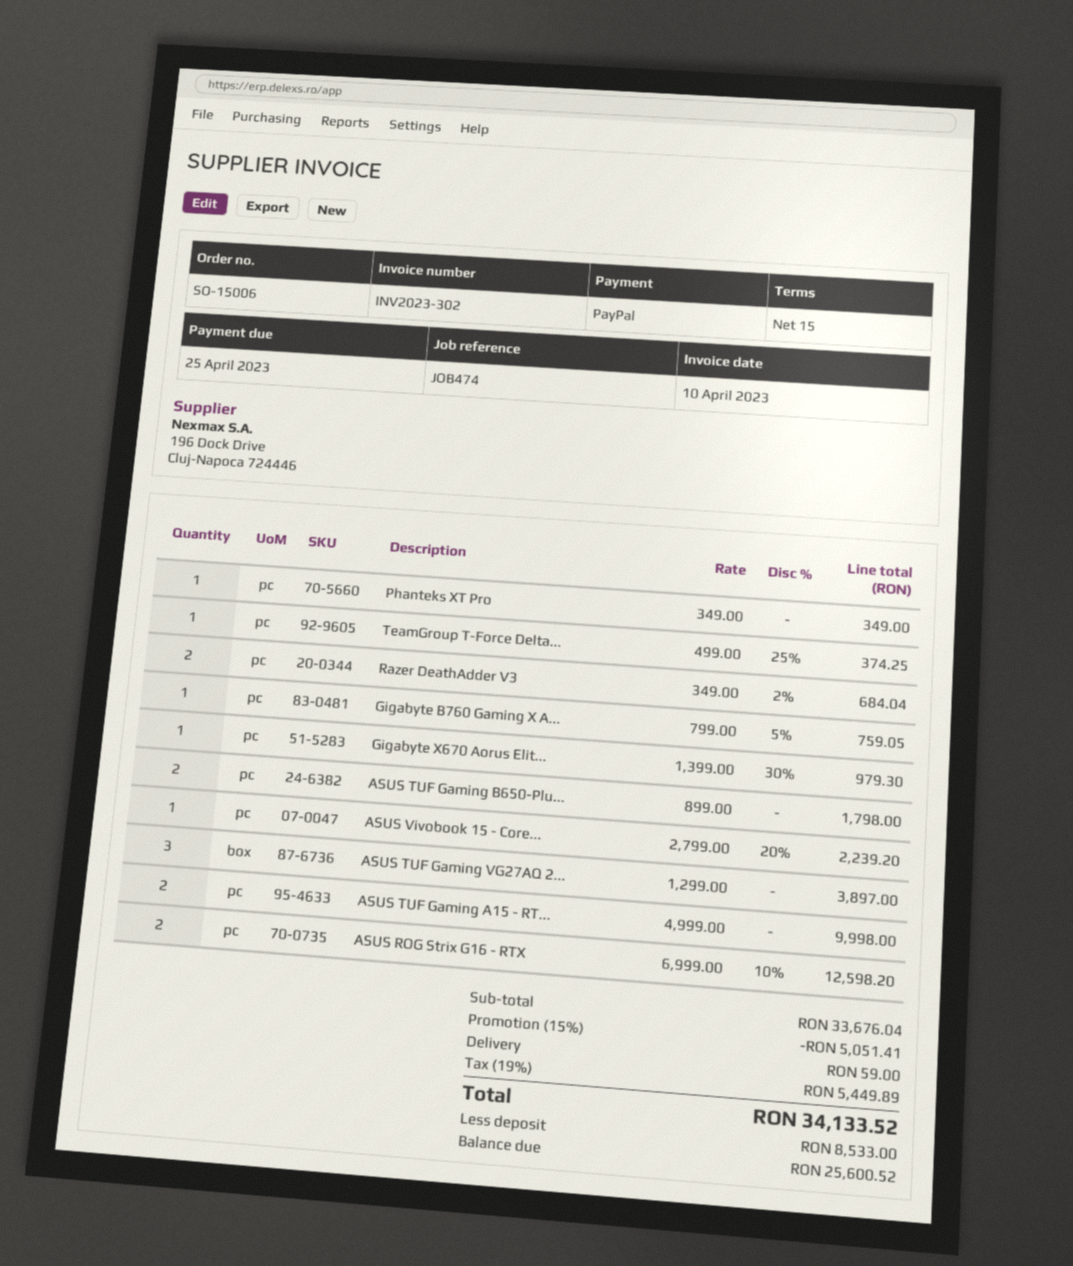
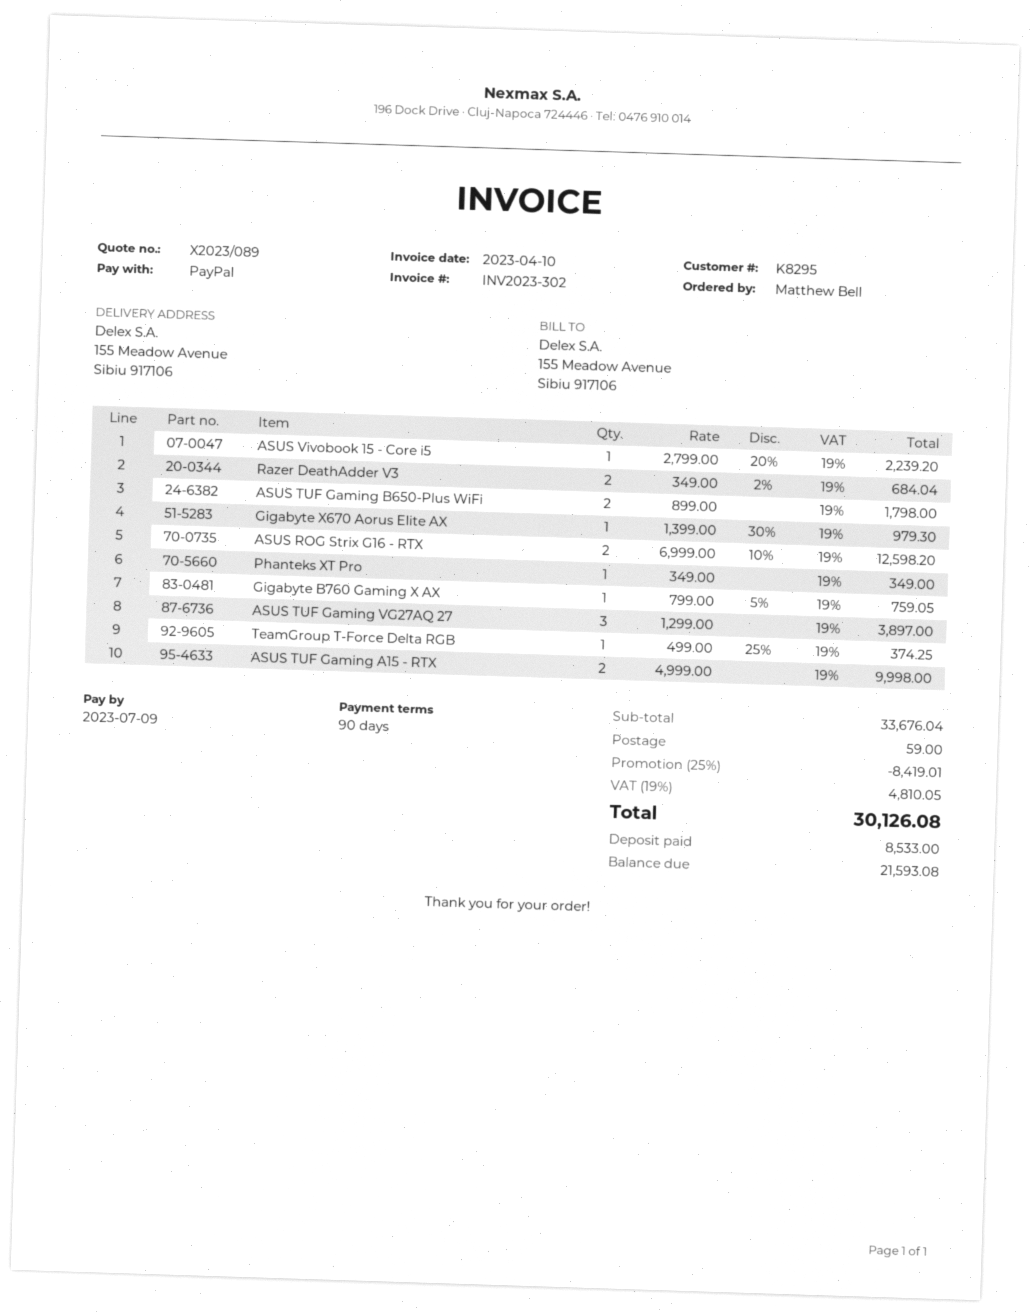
payment terms: 15 days -> 90 days
due date: 2023-04-25 -> 2023-07-09
discount: 15% = 5051.41 -> 25% = 8419.01
tax: 19% = 5449.89 -> 19% = 4810.05
total: 34133.52 -> 30126.08
balance: 25600.52 -> 21593.08

